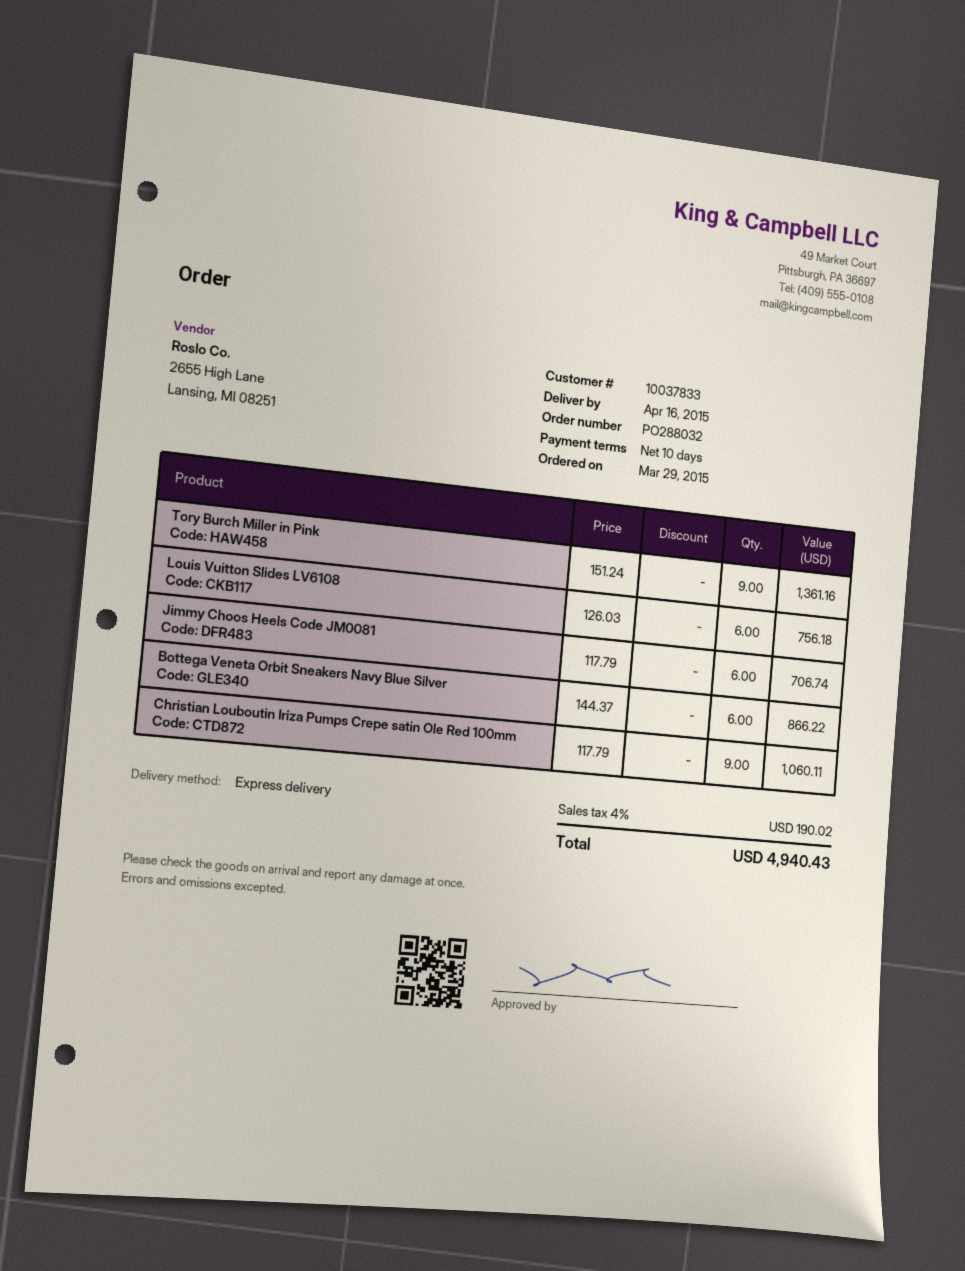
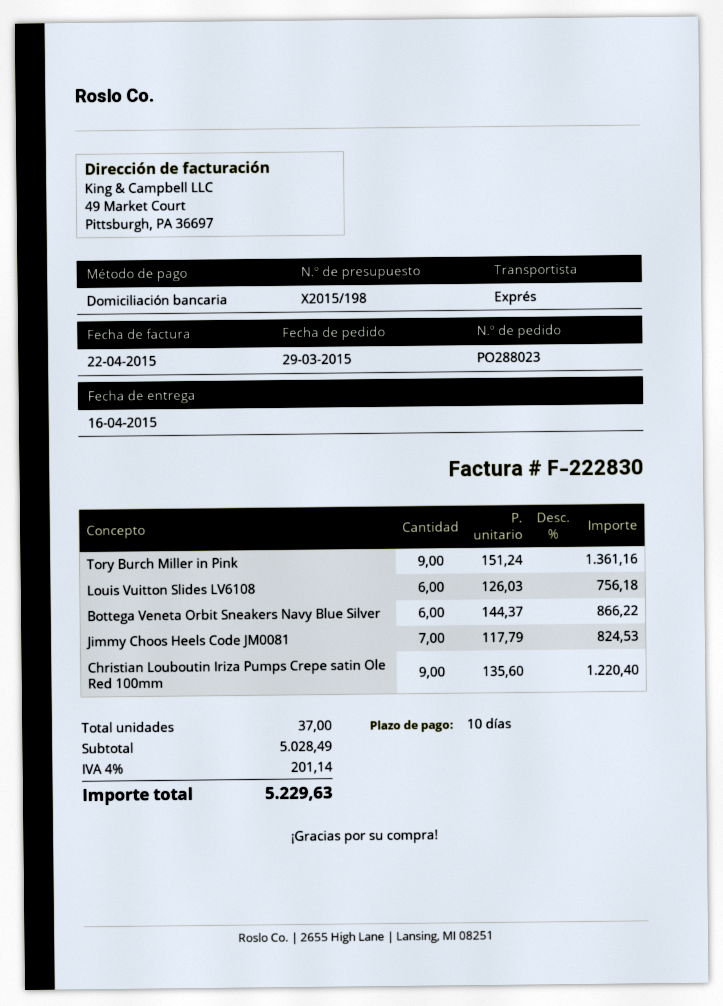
order number: PO288032 -> PO288023
Jimmy Choos Heels Code JM0081: 6 x 117.79 = 706.74 -> 7 x 117.79 = 824.53
Christian Louboutin Iriza Pumps Crepe satin Ole Red 100mm: 9 x 117.79 = 1060.11 -> 9 x 135.60 = 1220.40
tax: 4% = 190.02 -> 4% = 201.14
total: 4940.43 -> 5229.63

